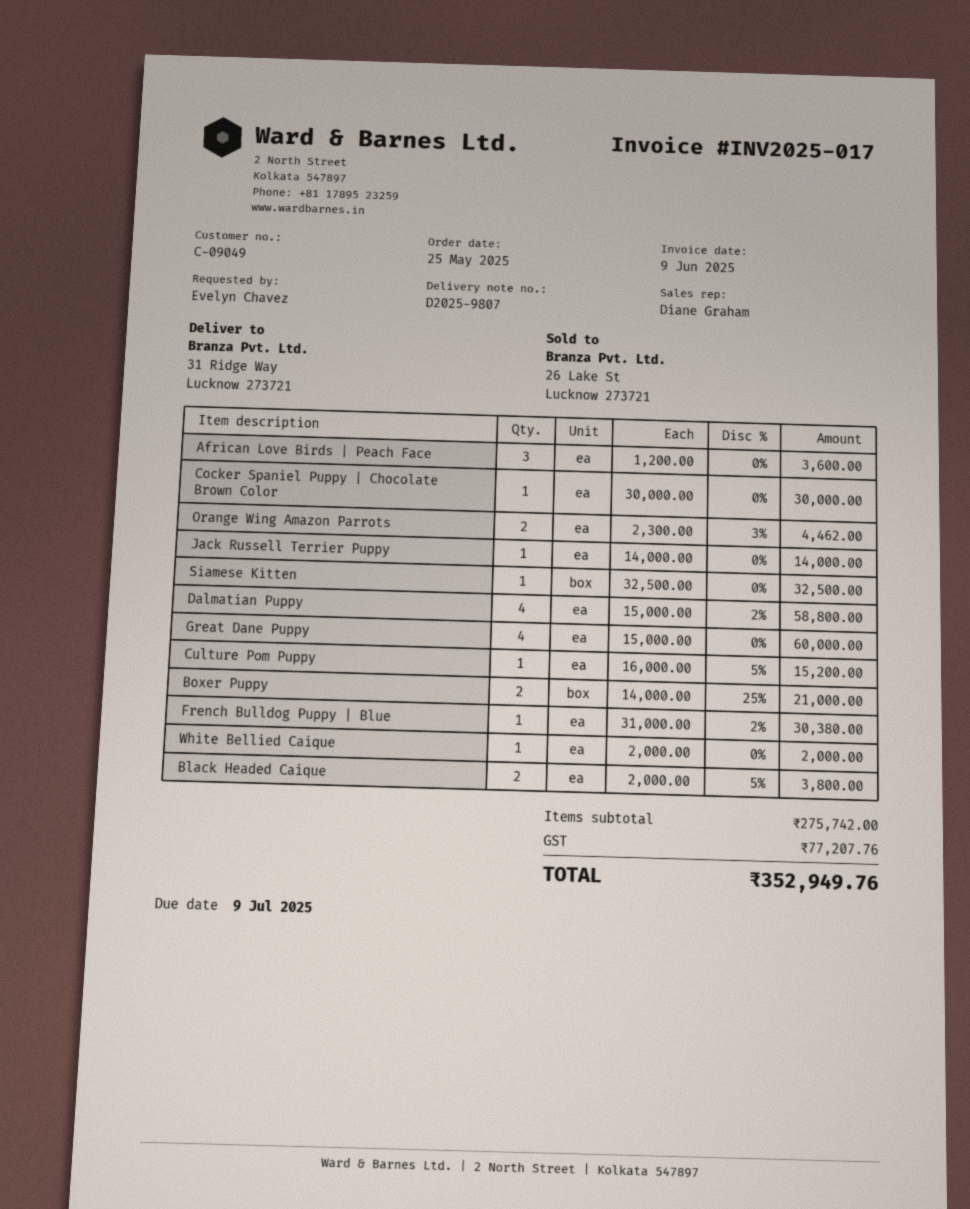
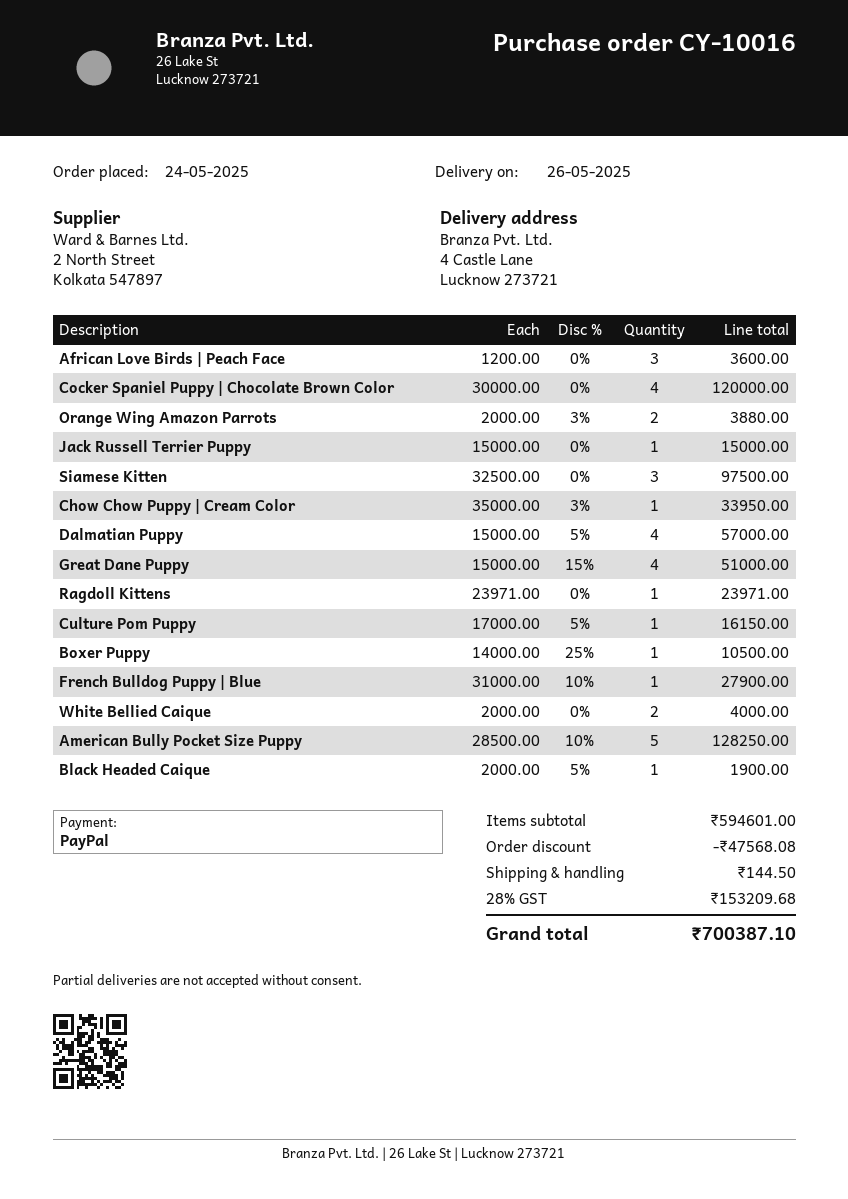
order date: 2025-05-25 -> 2025-05-24
ship to: 31 Ridge Way, Lucknow 273721 -> 4 Castle Lane, Lucknow 273721
Cocker Spaniel Puppy | Chocolate Brown Color: 1 x 30000.00 = 30000.00 -> 4 x 30000.00 = 120000.00
Orange Wing Amazon Parrots: 2 x 2300.00 - 3% = 4462.00 -> 2 x 2000.00 - 3% = 3880.00
Jack Russell Terrier Puppy: 1 x 14000.00 = 14000.00 -> 1 x 15000.00 = 15000.00
Siamese Kitten: 1 x 32500.00 = 32500.00 -> 3 x 32500.00 = 97500.00
Dalmatian Puppy: 4 x 15000.00 - 2% = 58800.00 -> 4 x 15000.00 - 5% = 57000.00
Great Dane Puppy: 4 x 15000.00 = 60000.00 -> 4 x 15000.00 - 15% = 51000.00
Culture Pom Puppy: 1 x 16000.00 - 5% = 15200.00 -> 1 x 17000.00 - 5% = 16150.00
Boxer Puppy: 2 x 14000.00 - 25% = 21000.00 -> 1 x 14000.00 - 25% = 10500.00
French Bulldog Puppy | Blue: 1 x 31000.00 - 2% = 30380.00 -> 1 x 31000.00 - 10% = 27900.00
White Bellied Caique: 1 x 2000.00 = 2000.00 -> 2 x 2000.00 = 4000.00
Black Headed Caique: 2 x 2000.00 - 5% = 3800.00 -> 1 x 2000.00 - 5% = 1900.00
Chow Chow Puppy | Cream Color: none -> 1 x 35000.00 - 3% = 33950.00
Ragdoll Kittens: none -> 1 x 23971.00 = 23971.00
American Bully Pocket Size Puppy: none -> 5 x 28500.00 - 10% = 128250.00
subtotal: 275742.00 -> 594601.00
discount: none -> 47568.08
shipping: none -> 144.50
tax: 77207.76 -> 153209.68
total: 352949.76 -> 700387.10

